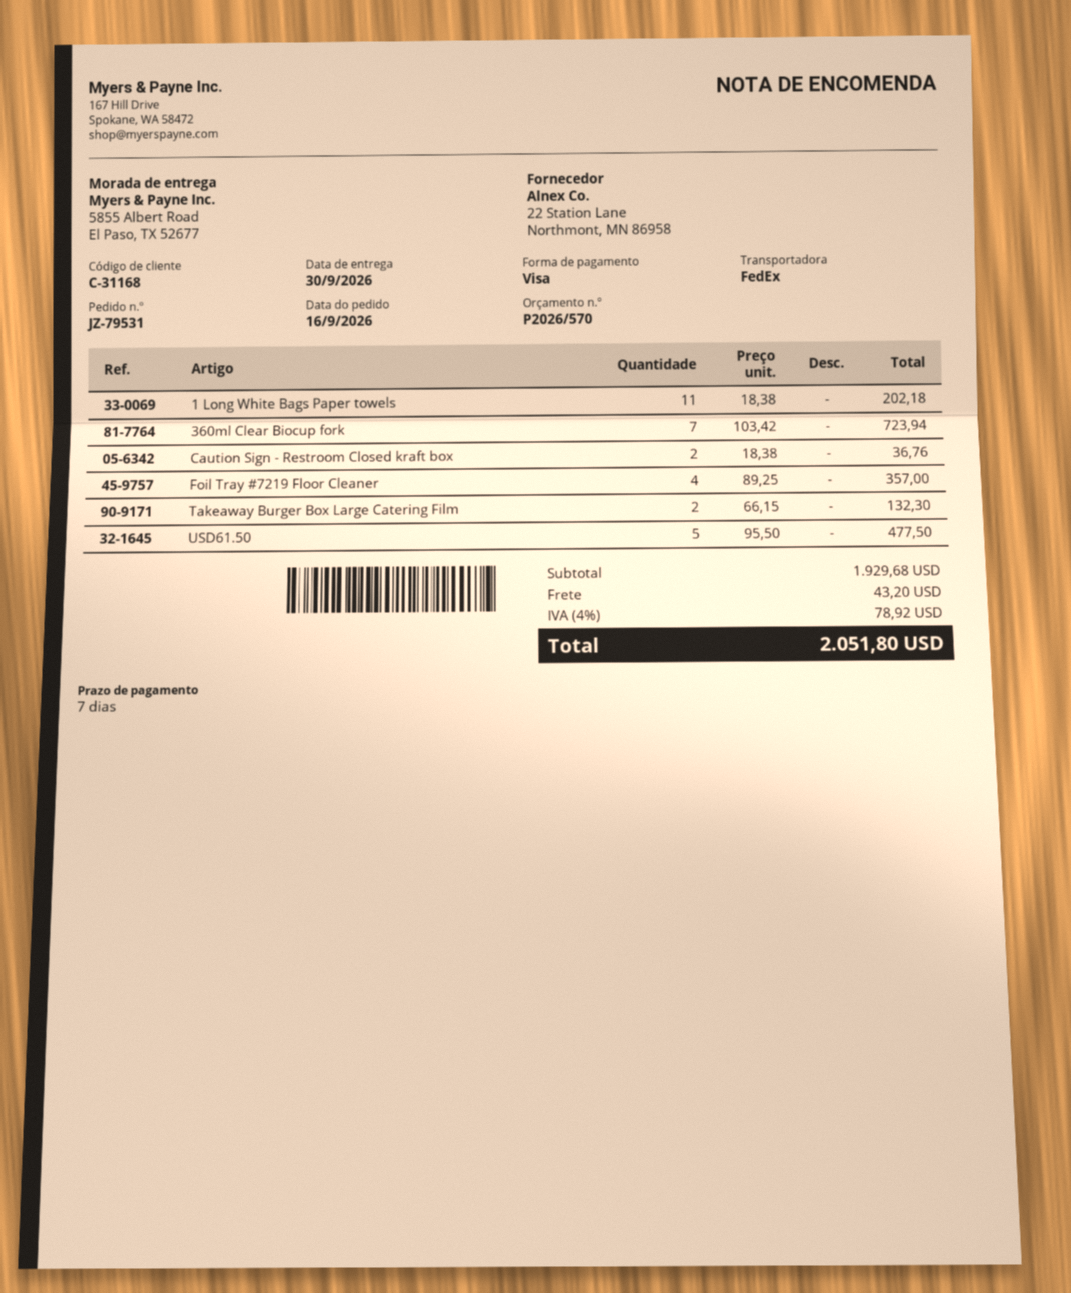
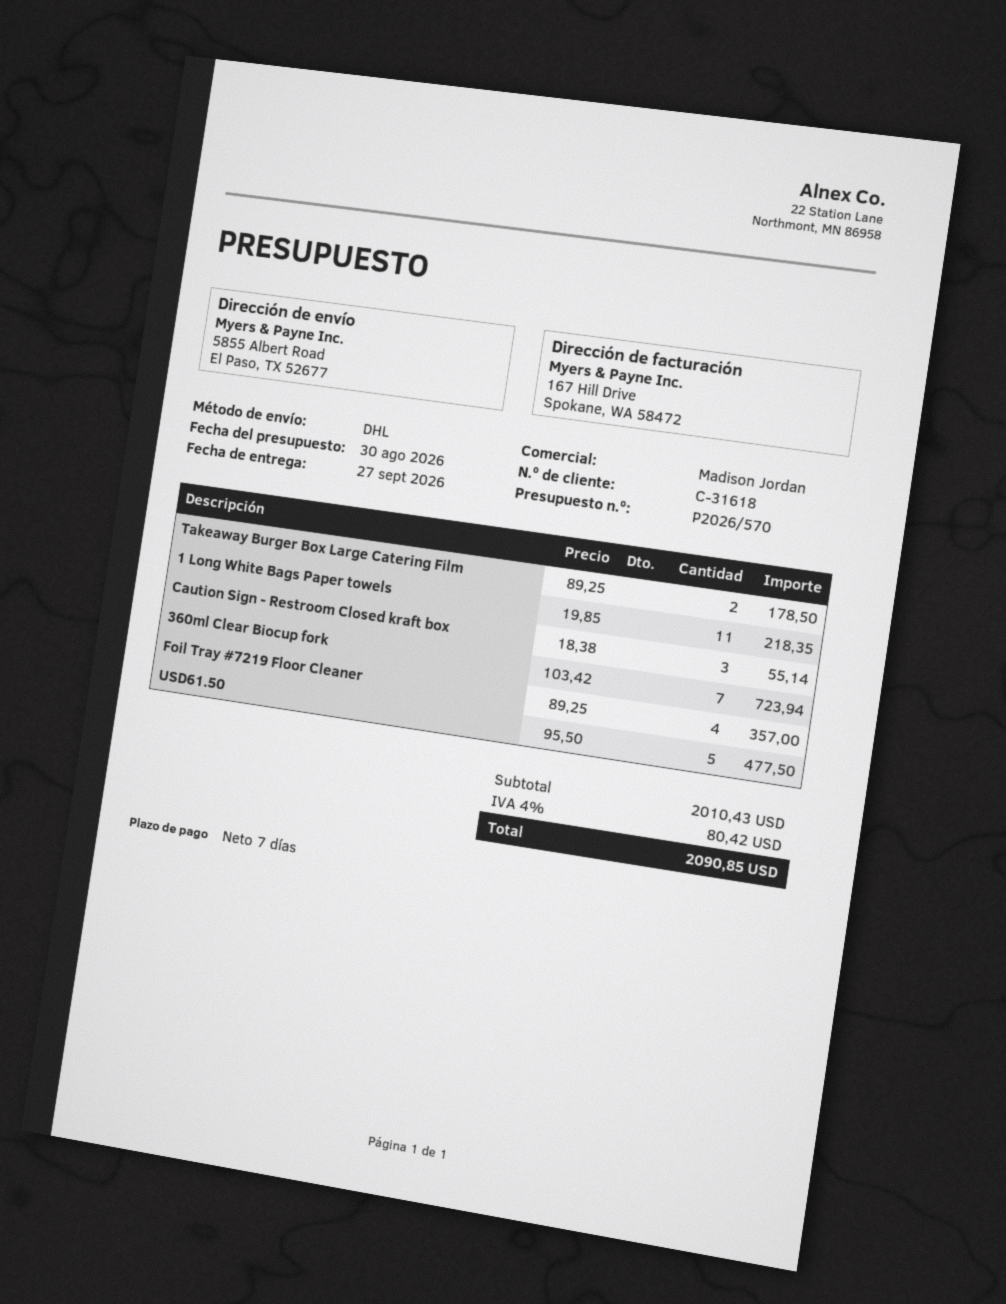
delivery date: 2026-09-30 -> 2026-09-27
customer number: C-31168 -> C-31618
shipping method: FedEx -> DHL
1 Long White Bags Paper towels: 11 x 18.38 = 202.18 -> 11 x 19.85 = 218.35
Caution Sign - Restroom Closed kraft box: 2 x 18.38 = 36.76 -> 3 x 18.38 = 55.14
Takeaway Burger Box Large Catering Film: 2 x 66.15 = 132.30 -> 2 x 89.25 = 178.50
subtotal: 1929.68 -> 2010.43
shipping: 43.20 -> none
tax: 4% = 78.92 -> 4% = 80.42
total: 2051.80 -> 2090.85

